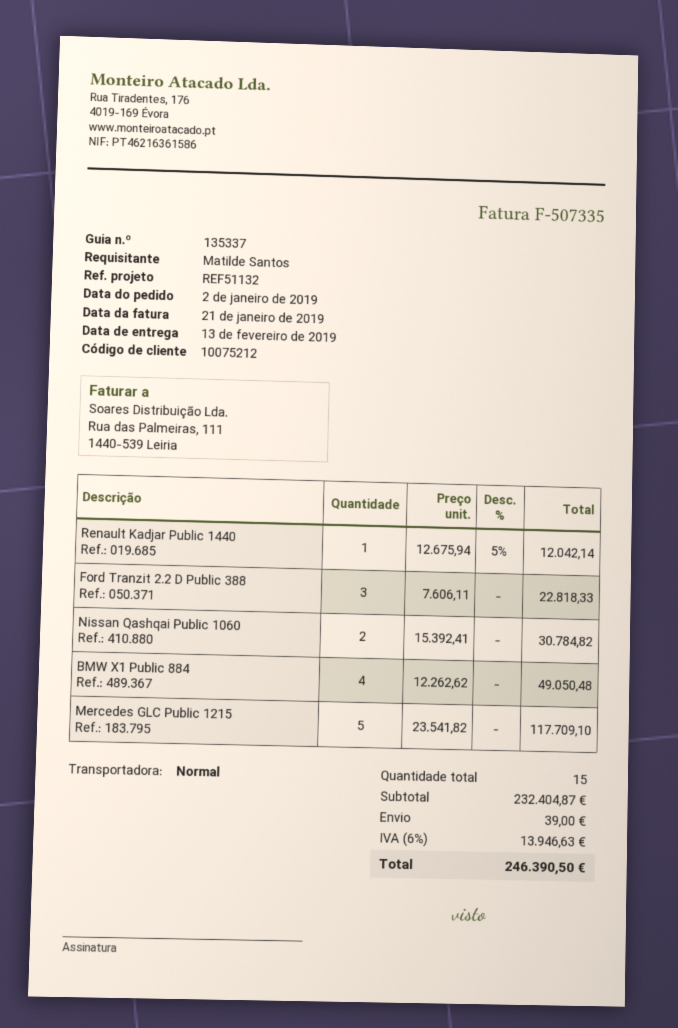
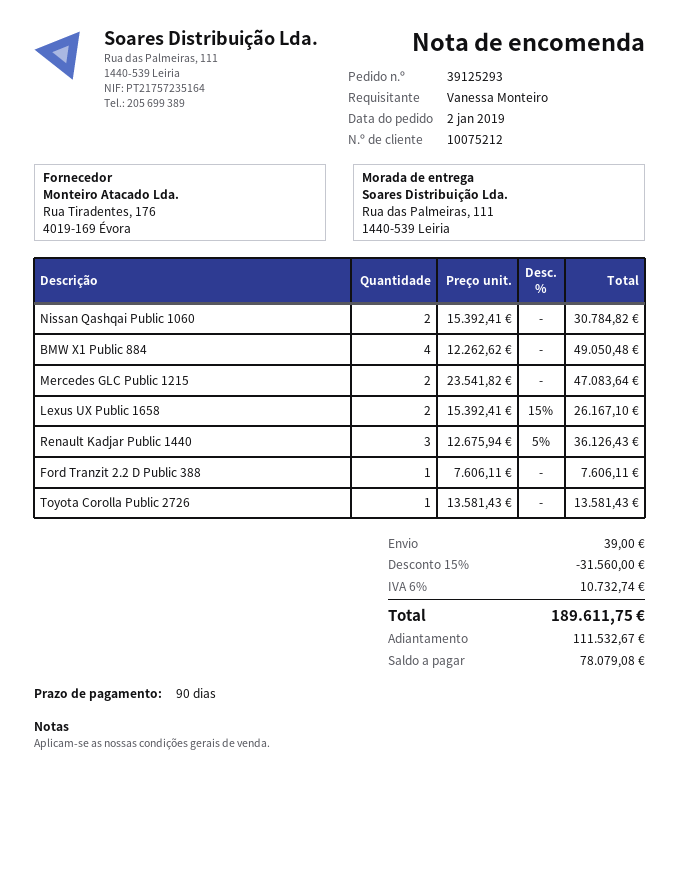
ordered by: Matilde Santos -> Vanessa Monteiro
Renault Kadjar Public 1440: 1 x 12675.94 - 5% = 12042.14 -> 3 x 12675.94 - 5% = 36126.43
Ford Tranzit 2.2 D Public 388: 3 x 7606.11 = 22818.33 -> 1 x 7606.11 = 7606.11
Mercedes GLC Public 1215: 5 x 23541.82 = 117709.10 -> 2 x 23541.82 = 47083.64
Lexus UX Public 1658: none -> 2 x 15392.41 - 15% = 26167.10
Toyota Corolla Public 2726: none -> 1 x 13581.43 = 13581.43
discount: none -> 15% = 31560.00
tax: 6% = 13946.63 -> 6% = 10732.74
total: 246390.50 -> 189611.75

